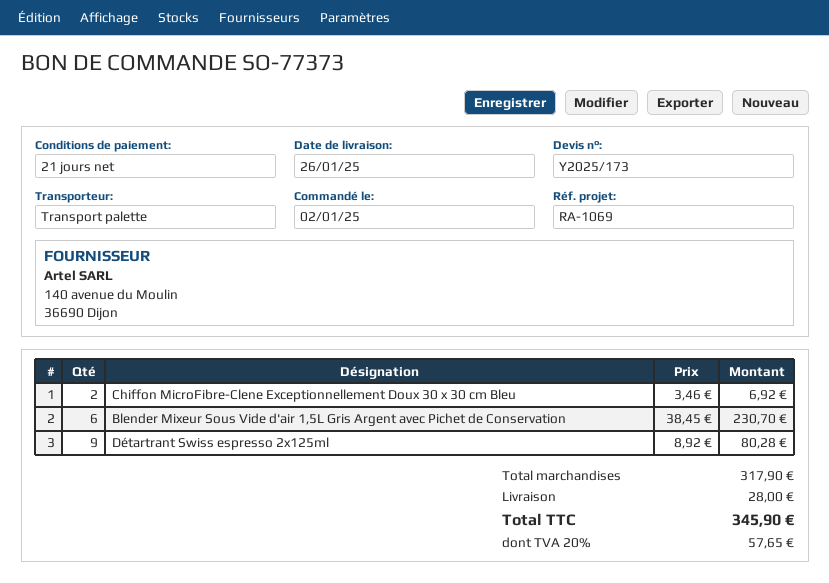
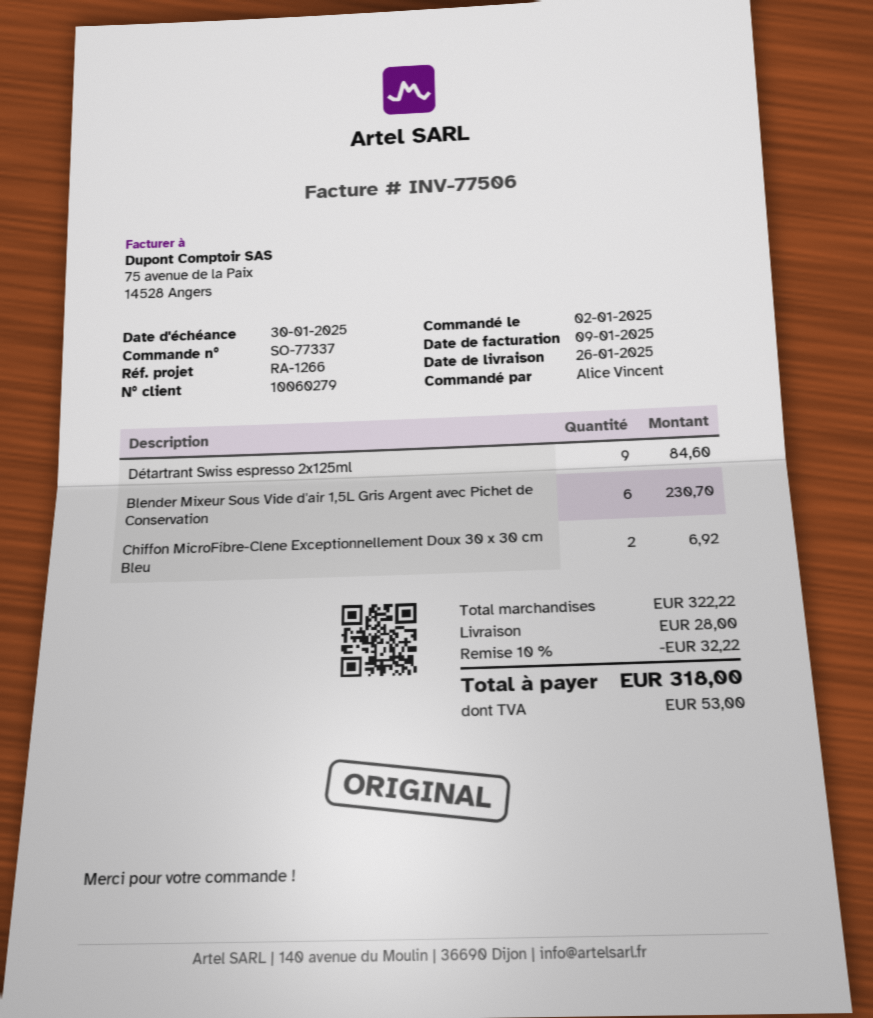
order number: SO-77373 -> SO-77337
reference: RA-1069 -> RA-1266
Détartrant Swiss espresso 2x125ml: 9 for 80.28 -> 9 for 84.60
subtotal: 317.90 -> 322.22
discount: none -> 10% = 32.22
tax: 57.65 -> 53.00
total: 345.90 -> 318.00

